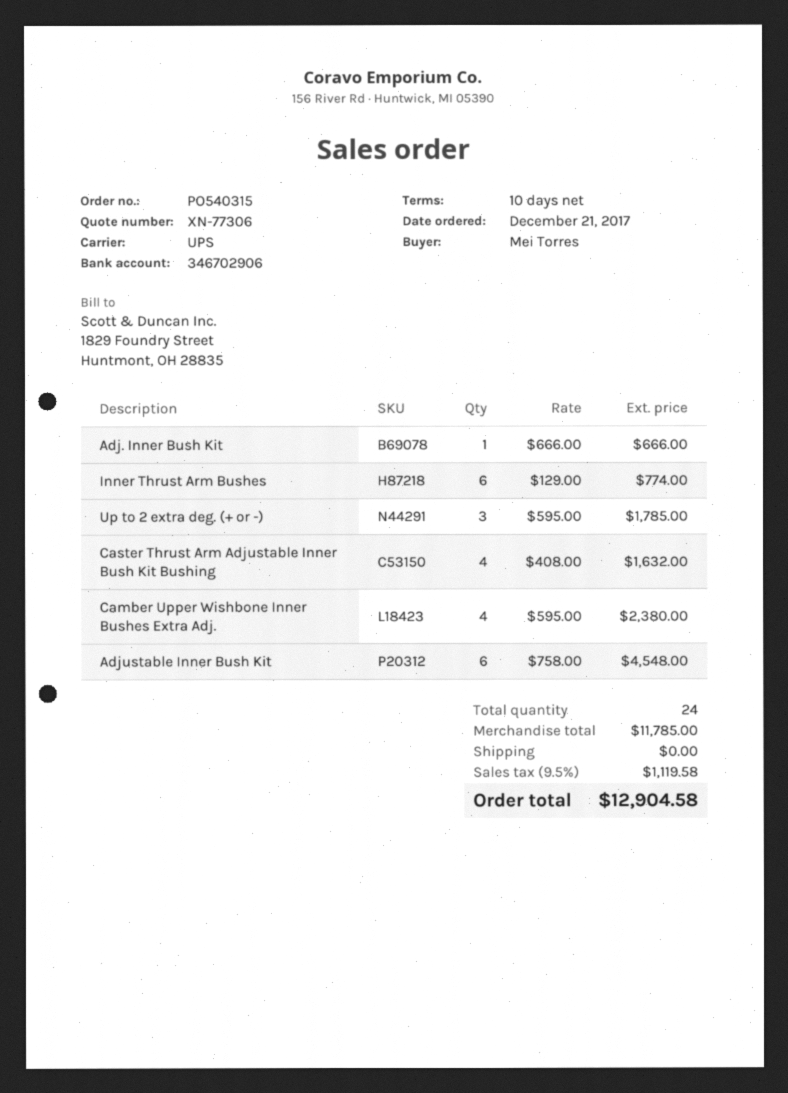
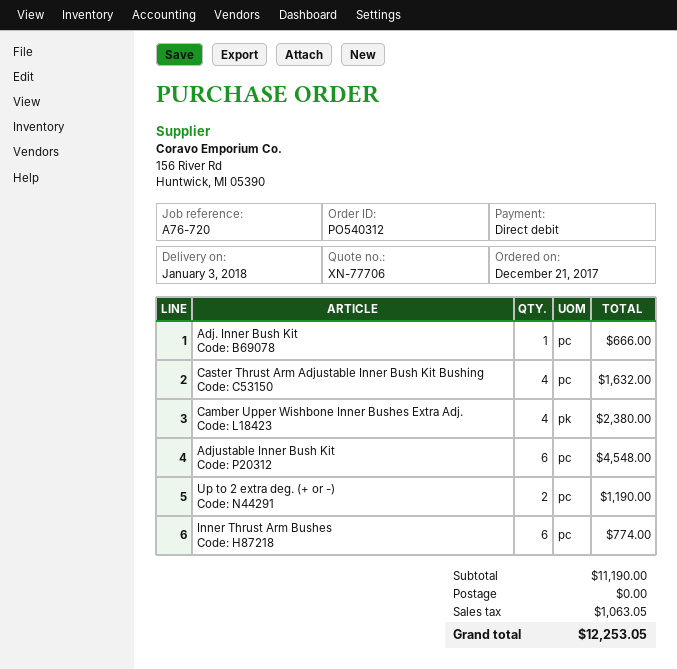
quote number: XN-77306 -> XN-77706
order number: PO540315 -> PO540312
Up to 2 extra deg. (+ or -): 3 for 1785.00 -> 2 for 1190.00
subtotal: 11785.00 -> 11190.00
tax: 1119.58 -> 1063.05
total: 12904.58 -> 12253.05

